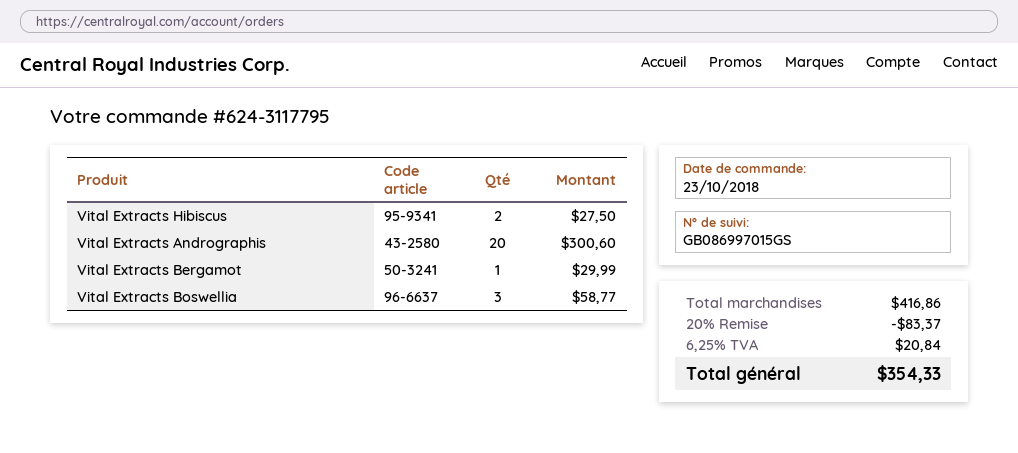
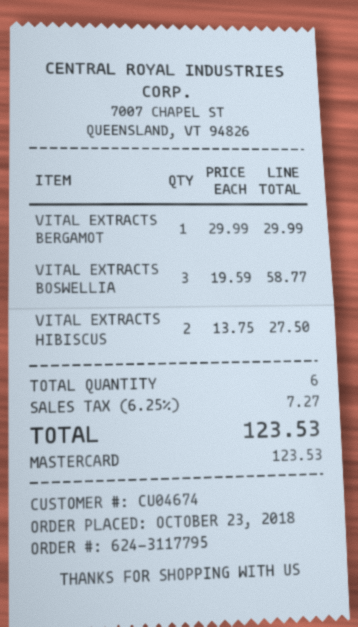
Vital Extracts Andrographis: 20 for 300.60 -> none
discount: 20% = 83.37 -> none
tax: 6.25% = 20.84 -> 6.25% = 7.27
total: 354.33 -> 123.53

